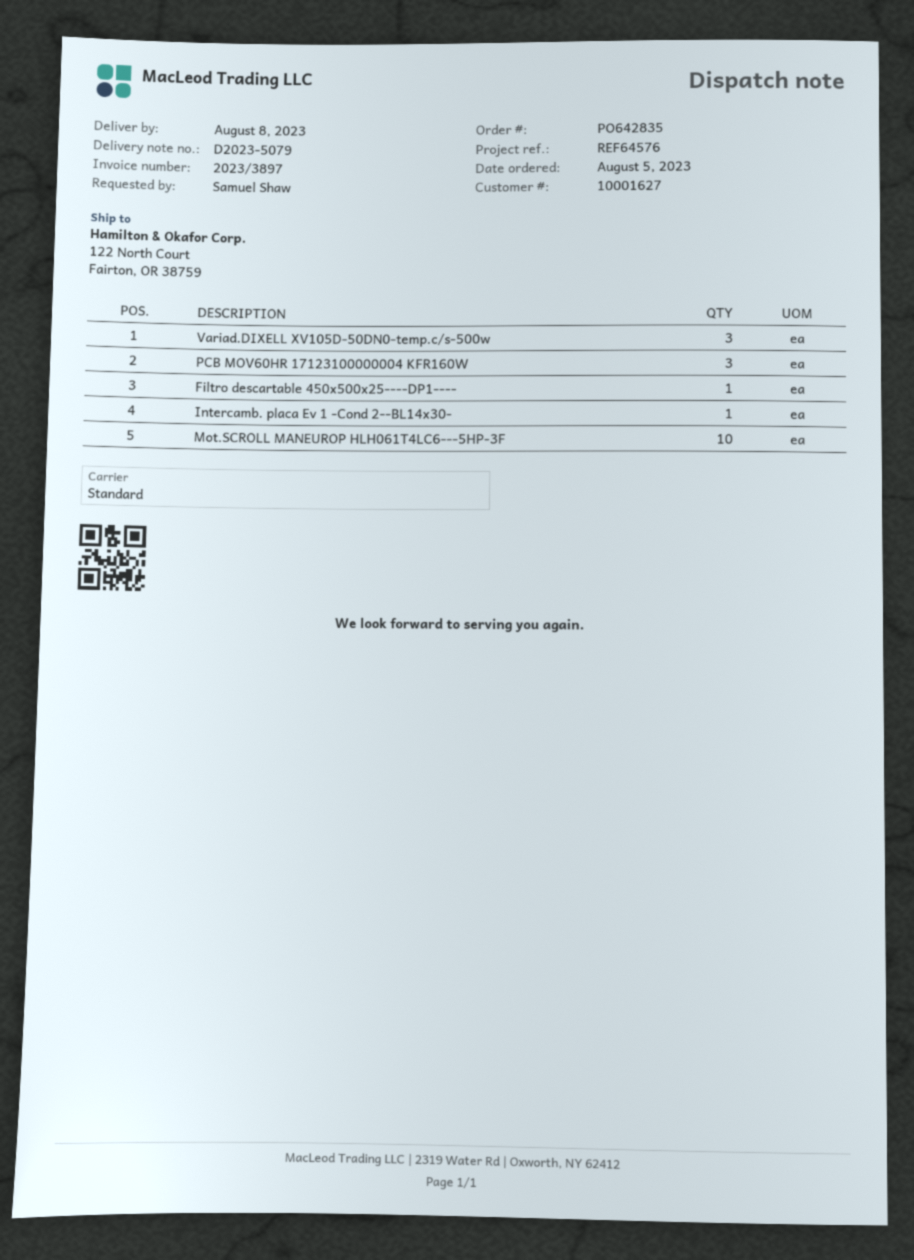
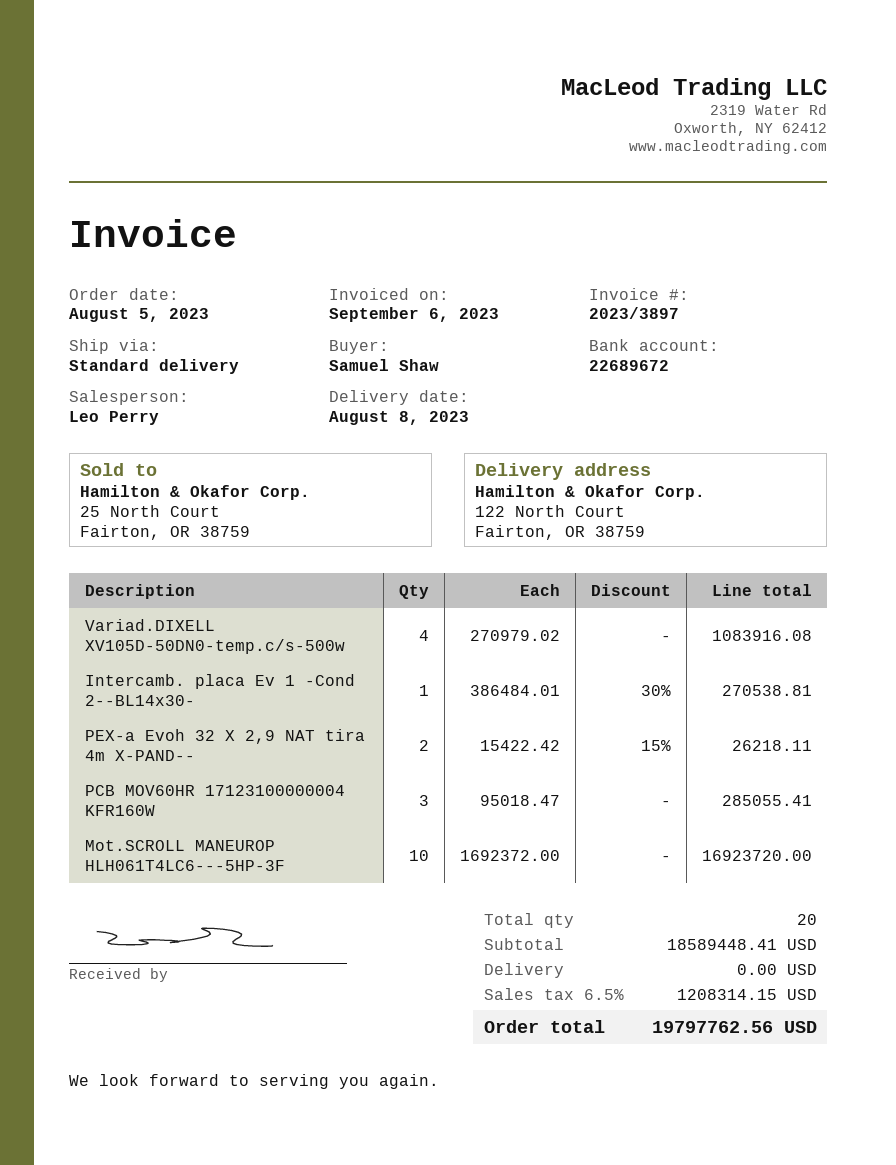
Variad.DIXELL XV105D-50DN0-temp.c/s-500w: 3 -> 4
Filtro descartable 450x500x25----DP1----: 1 -> none
PEX-a Evoh 32 X 2,9 NAT tira 4m X-PAND--: none -> 2

